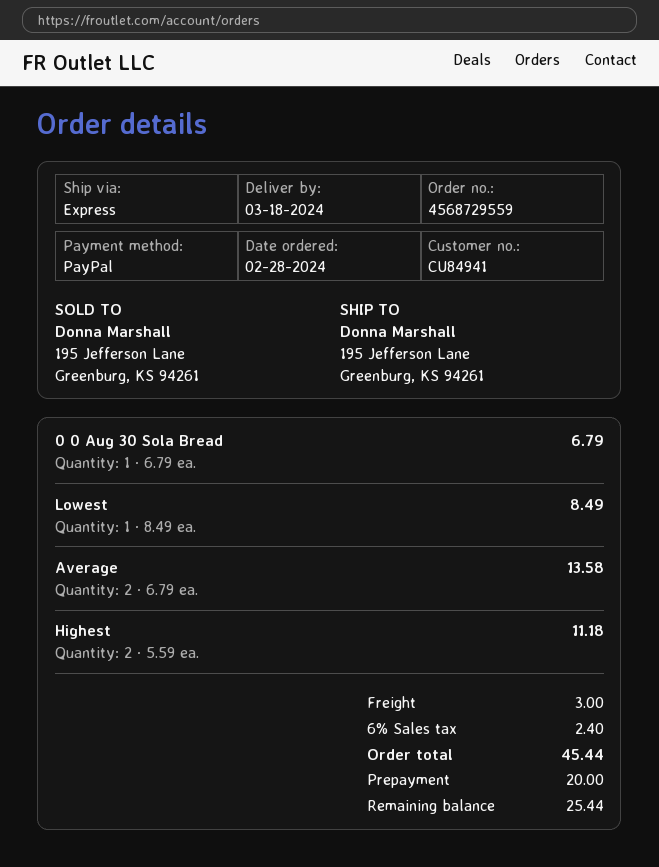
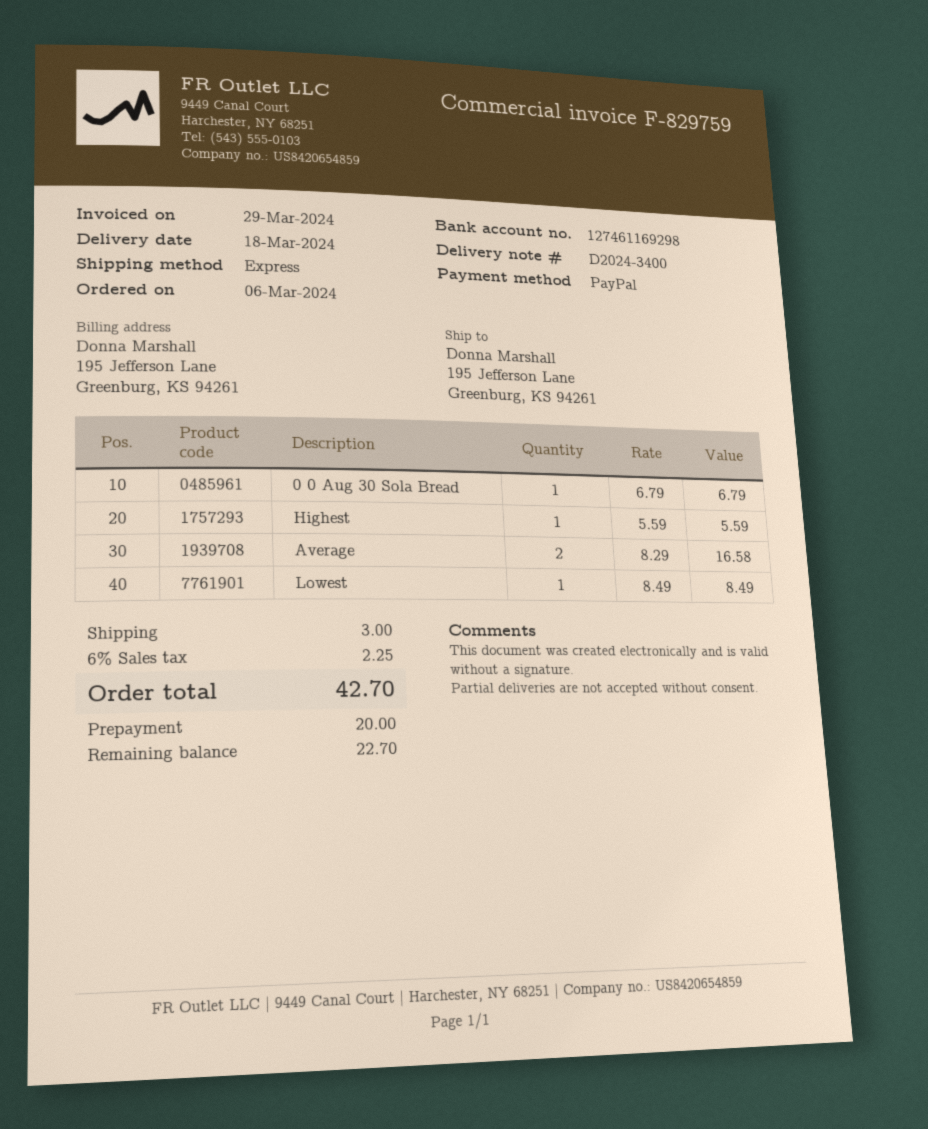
order date: 2024-02-28 -> 2024-03-06
Average: 2 x 6.79 = 13.58 -> 2 x 8.29 = 16.58
Highest: 2 x 5.59 = 11.18 -> 1 x 5.59 = 5.59
tax: 6% = 2.40 -> 6% = 2.25
total: 45.44 -> 42.70
balance: 25.44 -> 22.70

